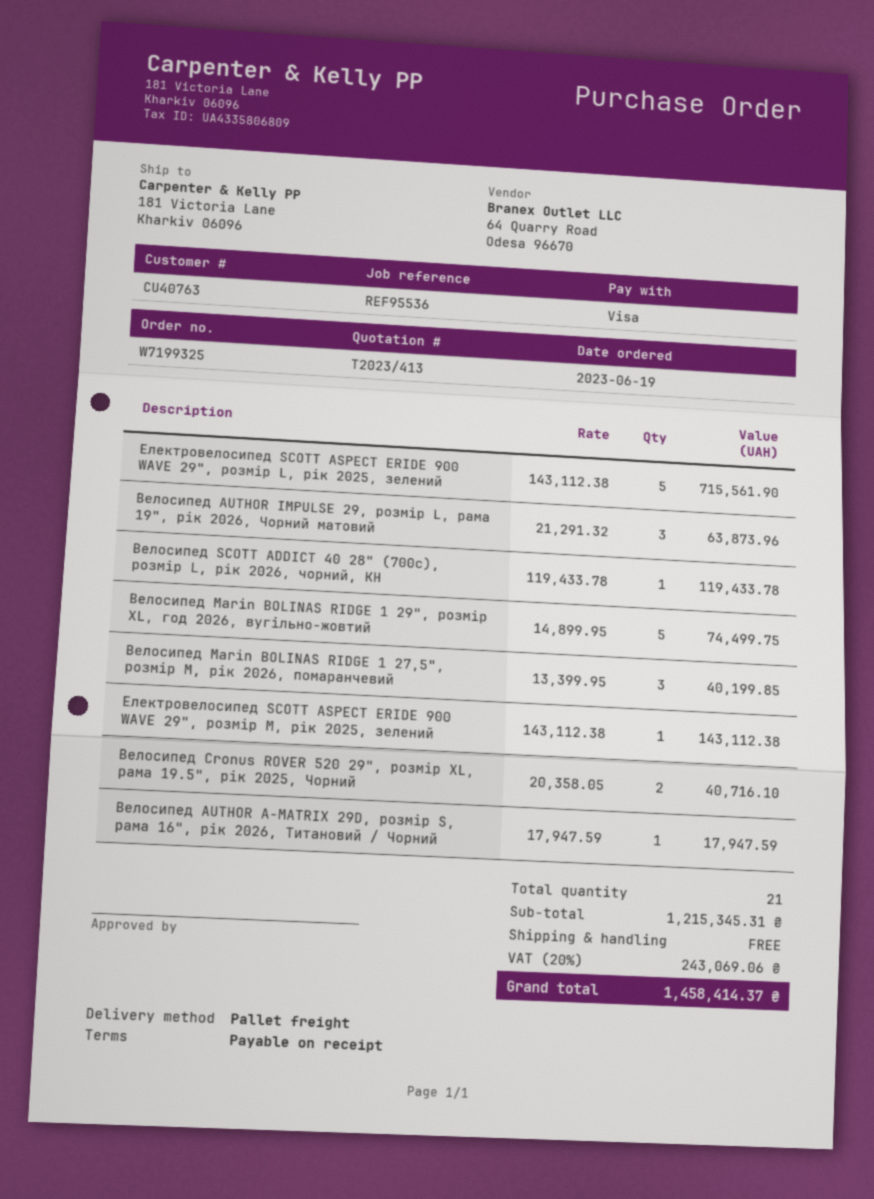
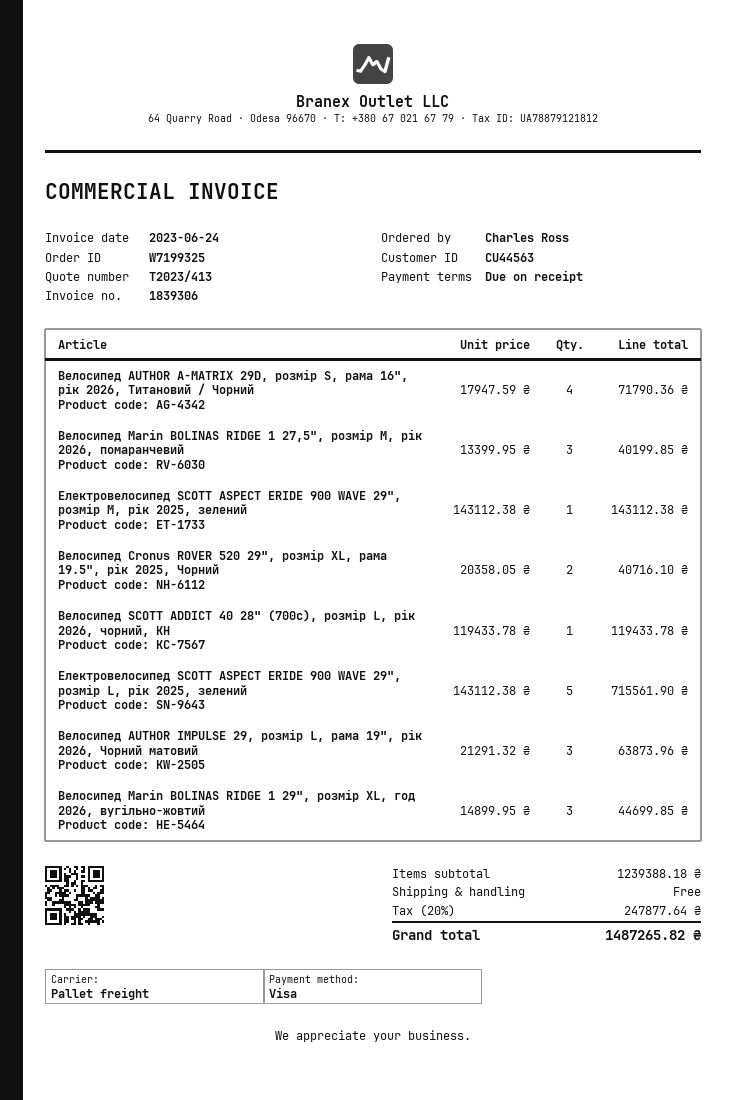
customer number: CU40763 -> CU44563
Велосипед Marin BOLINAS RIDGE 1 29", розмір XL, год 2026, вугільно-жовтий: 5 x 14899.95 = 74499.75 -> 3 x 14899.95 = 44699.85
Велосипед AUTHOR A-MATRIX 29D, розмір S, рама 16", рік 2026, Титановий / Чорний: 1 x 17947.59 = 17947.59 -> 4 x 17947.59 = 71790.36
subtotal: 1215345.31 -> 1239388.18
tax: 20% = 243069.06 -> 20% = 247877.64
total: 1458414.37 -> 1487265.82

